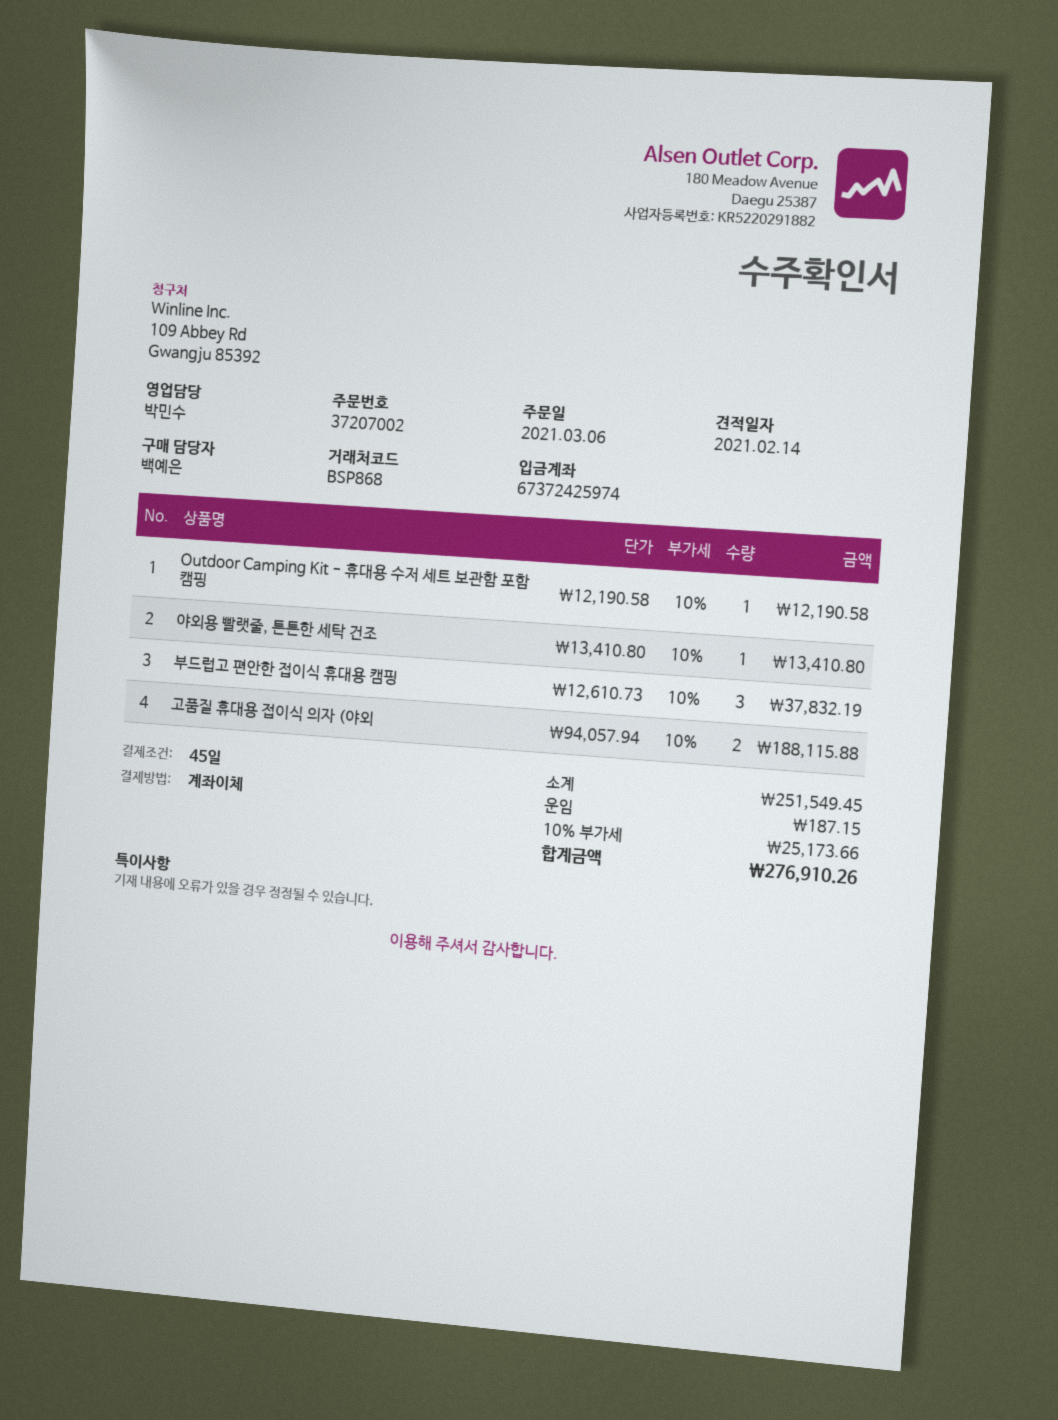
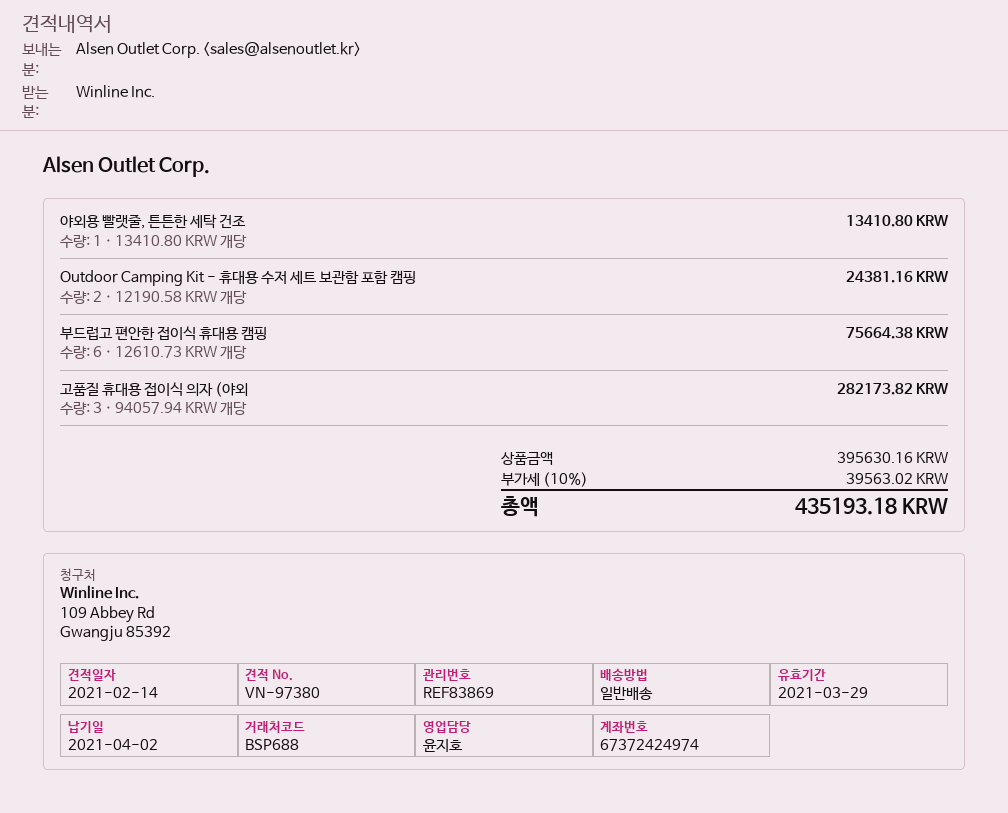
customer number: BSP868 -> BSP688
sales rep: 박민수 -> 윤지호
bank account: 67372425974 -> 67372424974
Outdoor Camping Kit - 휴대용 수저 세트 보관함 포함 캠핑: 1 x 12190.58 = 12190.58 -> 2 x 12190.58 = 24381.16
부드럽고 편안한 접이식 휴대용 캠핑: 3 x 12610.73 = 37832.19 -> 6 x 12610.73 = 75664.38
고품질 휴대용 접이식 의자 (야외: 2 x 94057.94 = 188115.88 -> 3 x 94057.94 = 282173.82
subtotal: 251549.45 -> 395630.16
shipping: 187.15 -> none
tax: 10% = 25173.66 -> 10% = 39563.02
total: 276910.26 -> 435193.18

